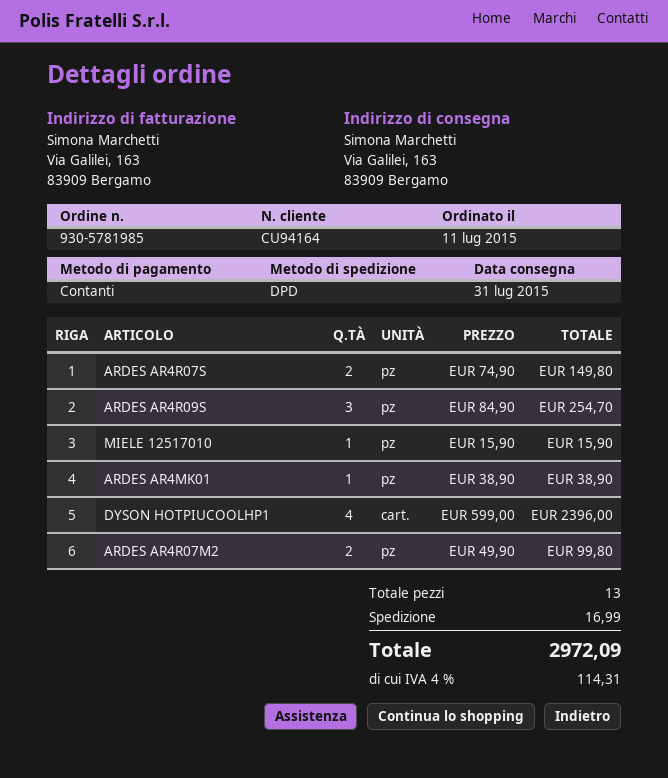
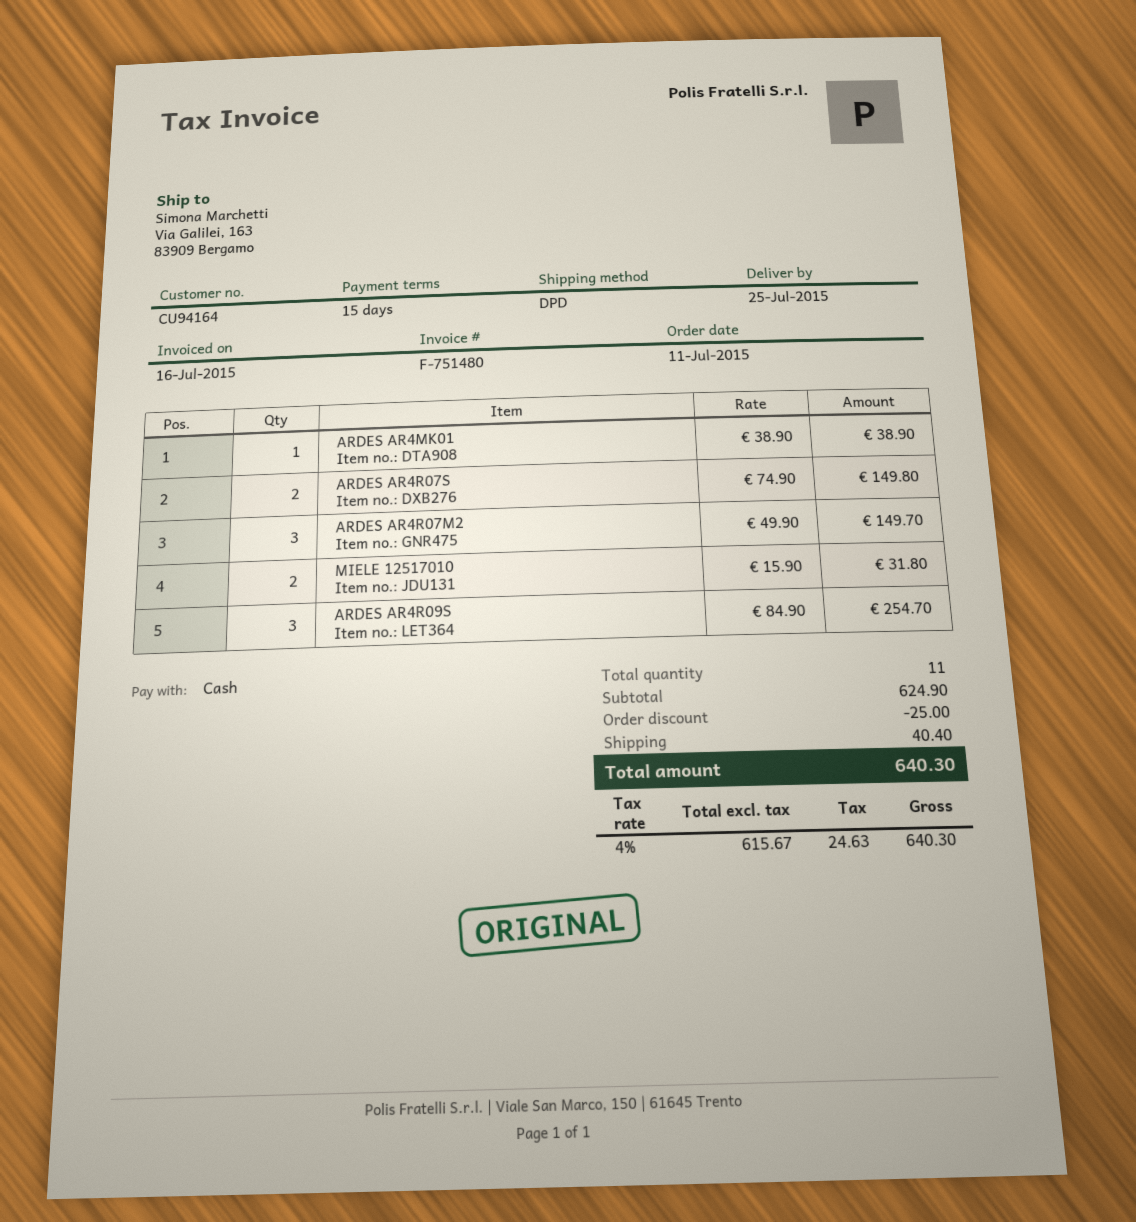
delivery date: 2015-07-31 -> 2015-07-25
MIELE 12517010: 1 x 15.90 = 15.90 -> 2 x 15.90 = 31.80
DYSON HOTPIUCOOLHP1: 4 x 599.00 = 2396.00 -> none
ARDES AR4R07M2: 2 x 49.90 = 99.80 -> 3 x 49.90 = 149.70
total quantity: 13 -> 11
discount: none -> 25.00
shipping: 16.99 -> 40.40
tax: 4% = 114.31 -> 4% = 24.63
total: 2972.09 -> 640.30

